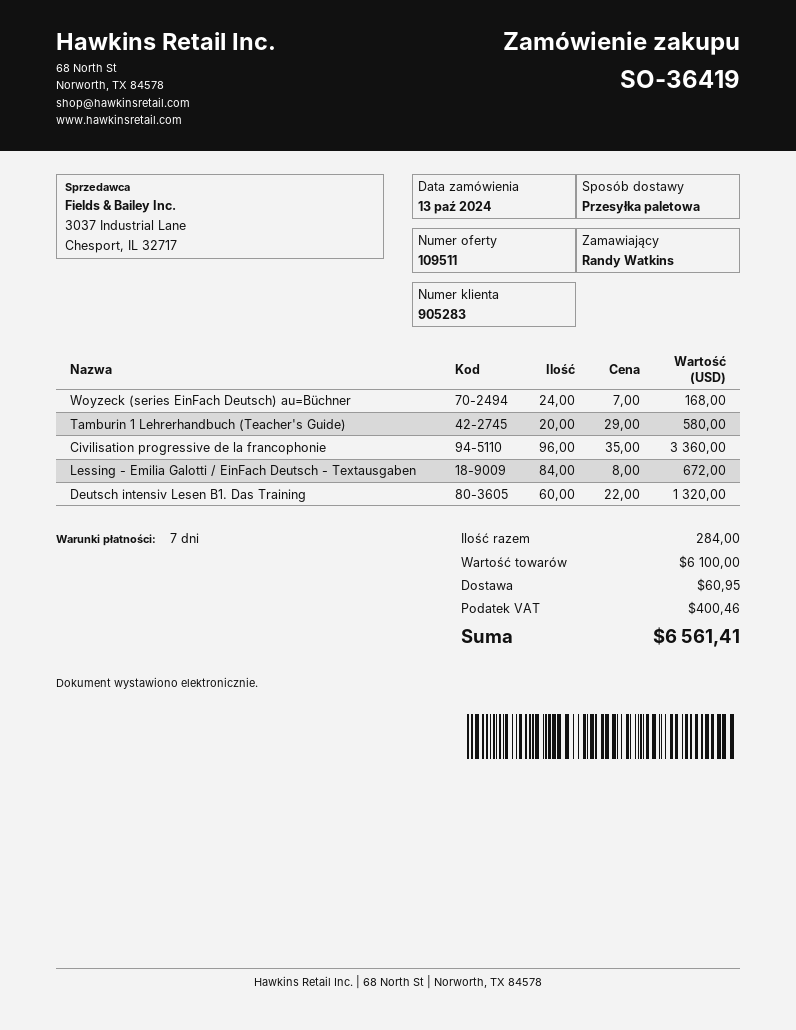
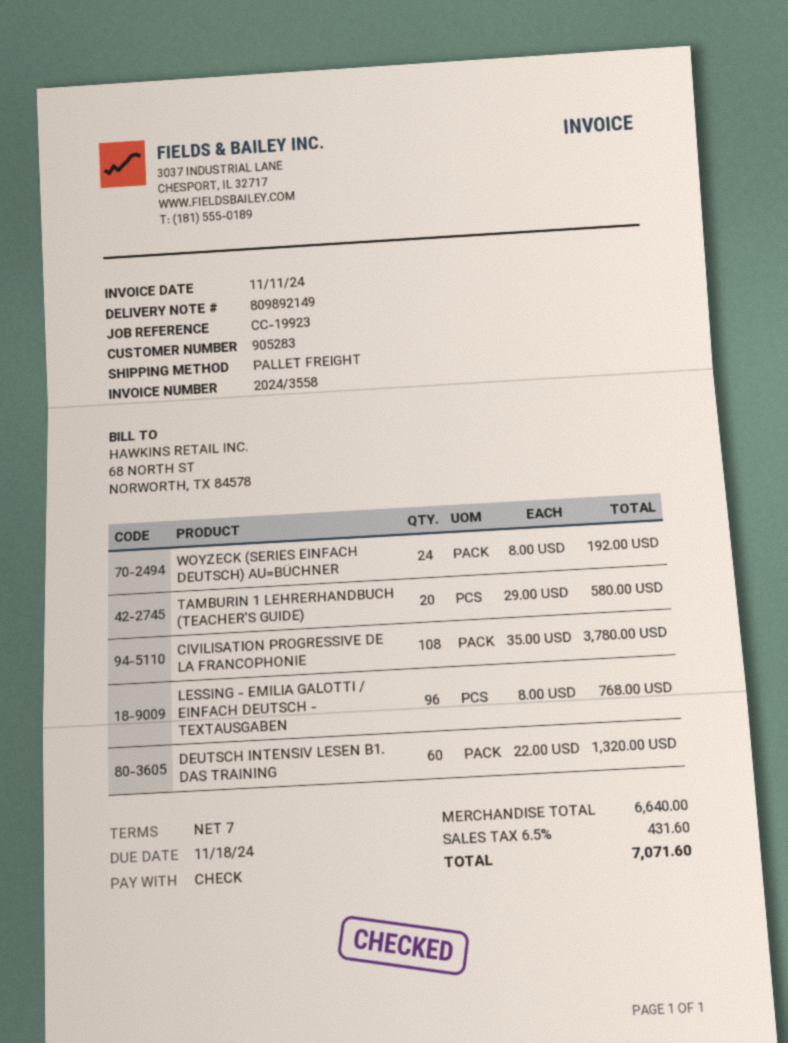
Woyzeck (series EinFach Deutsch) au=Büchner: 24 x 7.00 = 168.00 -> 24 x 8.00 = 192.00
Civilisation progressive de la francophonie: 96 x 35.00 = 3360.00 -> 108 x 35.00 = 3780.00
Lessing - Emilia Galotti / EinFach Deutsch - Textausgaben: 84 x 8.00 = 672.00 -> 96 x 8.00 = 768.00
subtotal: 6100.00 -> 6640.00
shipping: 60.95 -> none
tax: 400.46 -> 431.60
total: 6561.41 -> 7071.60

